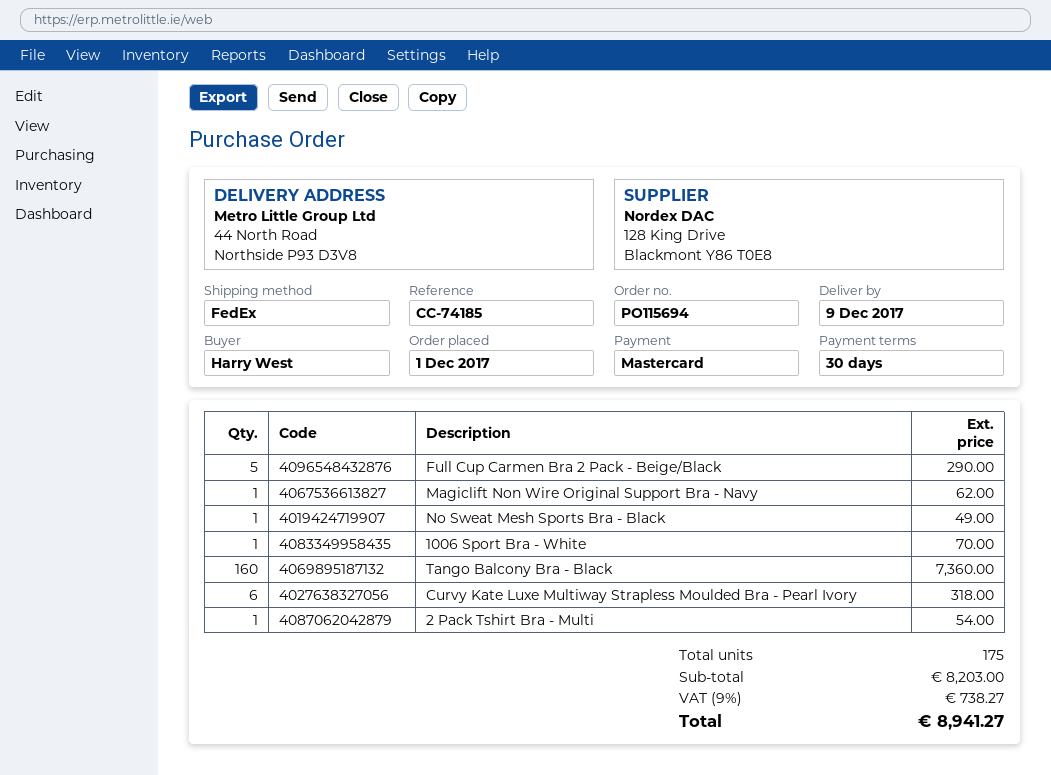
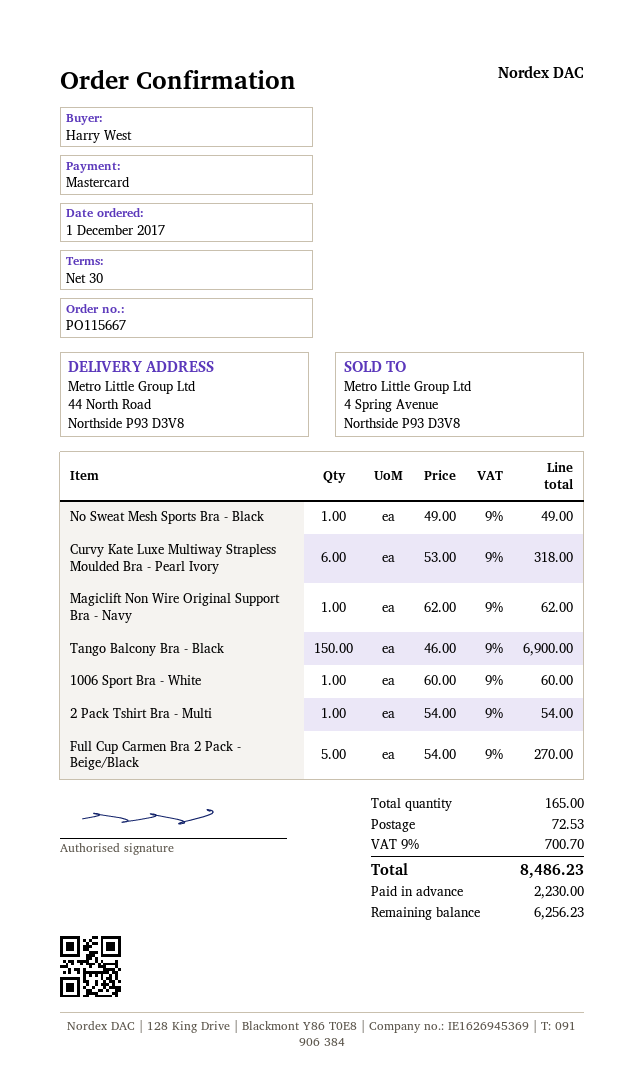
order number: PO115694 -> PO115667
Full Cup Carmen Bra 2 Pack - Beige/Black: 5 for 290.00 -> 5 for 270.00
1006 Sport Bra - White: 1 for 70.00 -> 1 for 60.00
Tango Balcony Bra - Black: 160 for 7360.00 -> 150 for 6900.00
total quantity: 175 -> 165
shipping: none -> 72.53
tax: 9% = 738.27 -> 9% = 700.70
total: 8941.27 -> 8486.23

